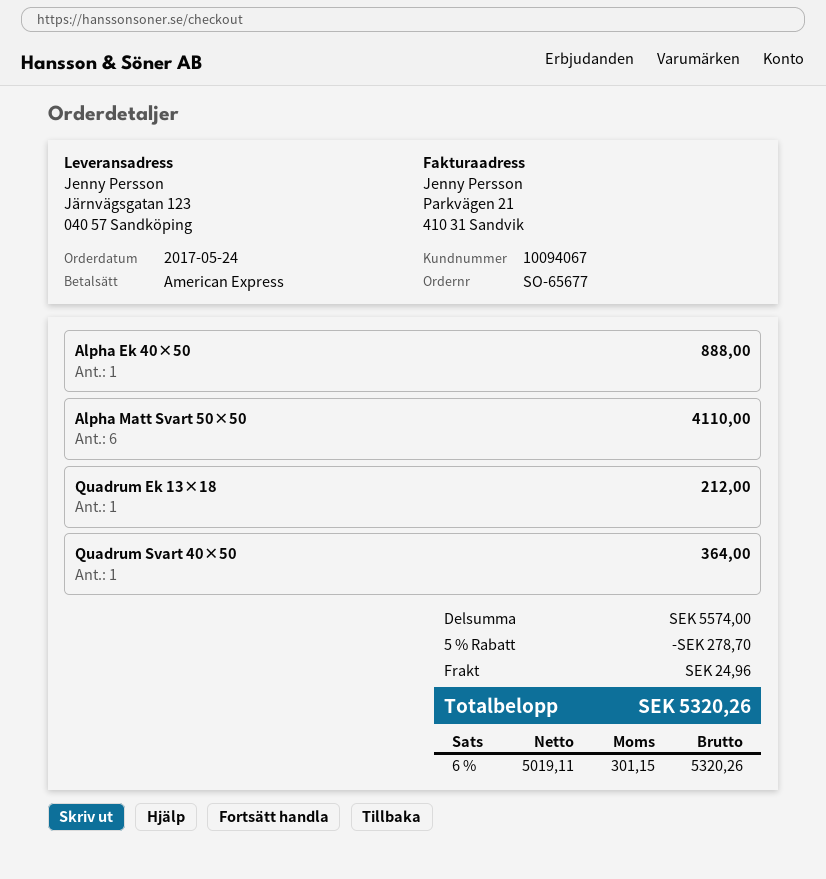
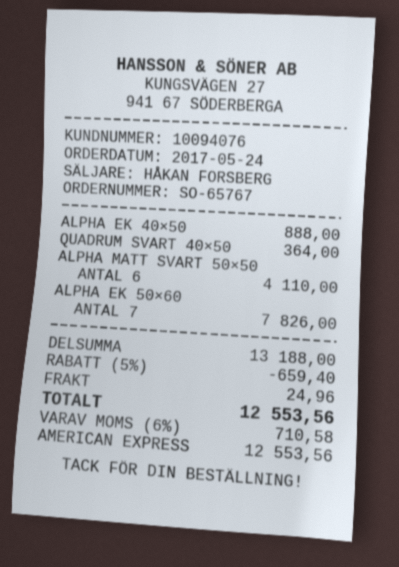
order number: SO-65677 -> SO-65767
customer number: 10094067 -> 10094076
Quadrum Ek 13×18: 1 for 212.00 -> none
ALPHA EK 50×60: none -> 7 for 7826.00
subtotal: 5574.00 -> 13188.00
discount: 5% = 278.70 -> 5% = 659.40
tax: 6% = 301.15 -> 6% = 710.58
total: 5320.26 -> 12553.56

